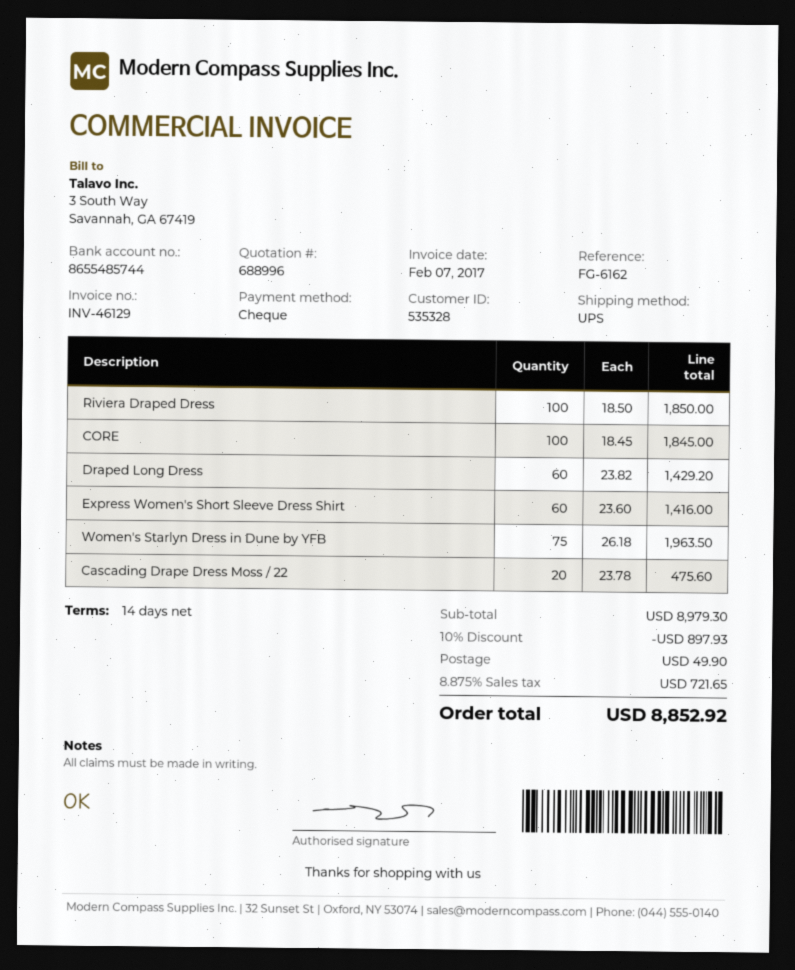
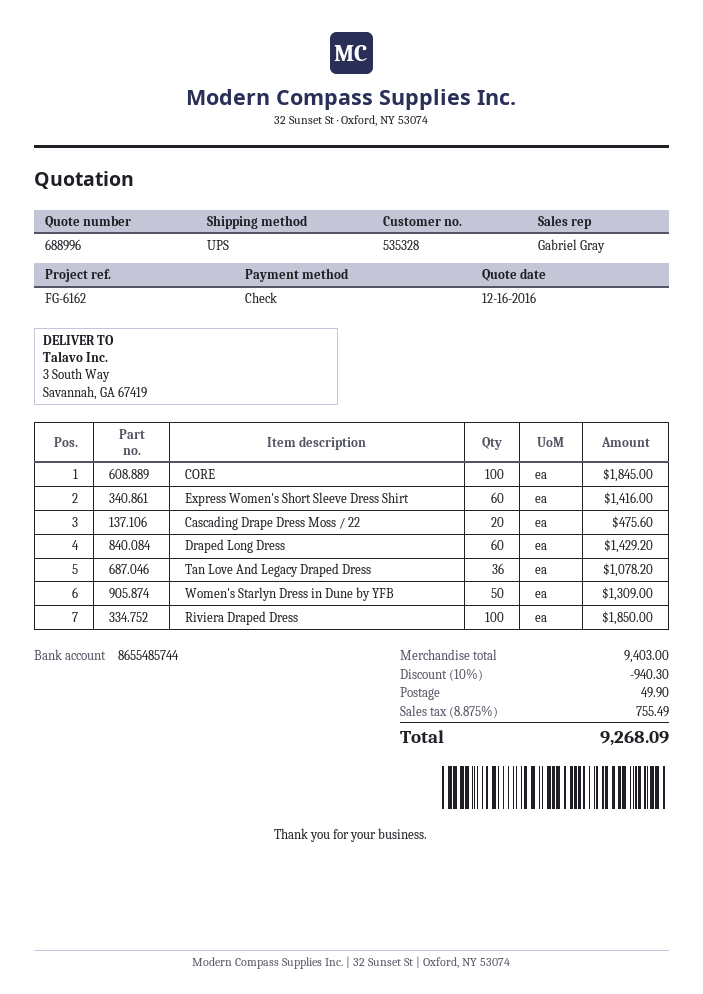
Women's Starlyn Dress in Dune by YFB: 75 for 1963.50 -> 50 for 1309.00
Tan Love And Legacy Draped Dress: none -> 36 for 1078.20
subtotal: 8979.30 -> 9403.00
discount: 10% = 897.93 -> 10% = 940.30
tax: 8.875% = 721.65 -> 8.875% = 755.49
total: 8852.92 -> 9268.09

